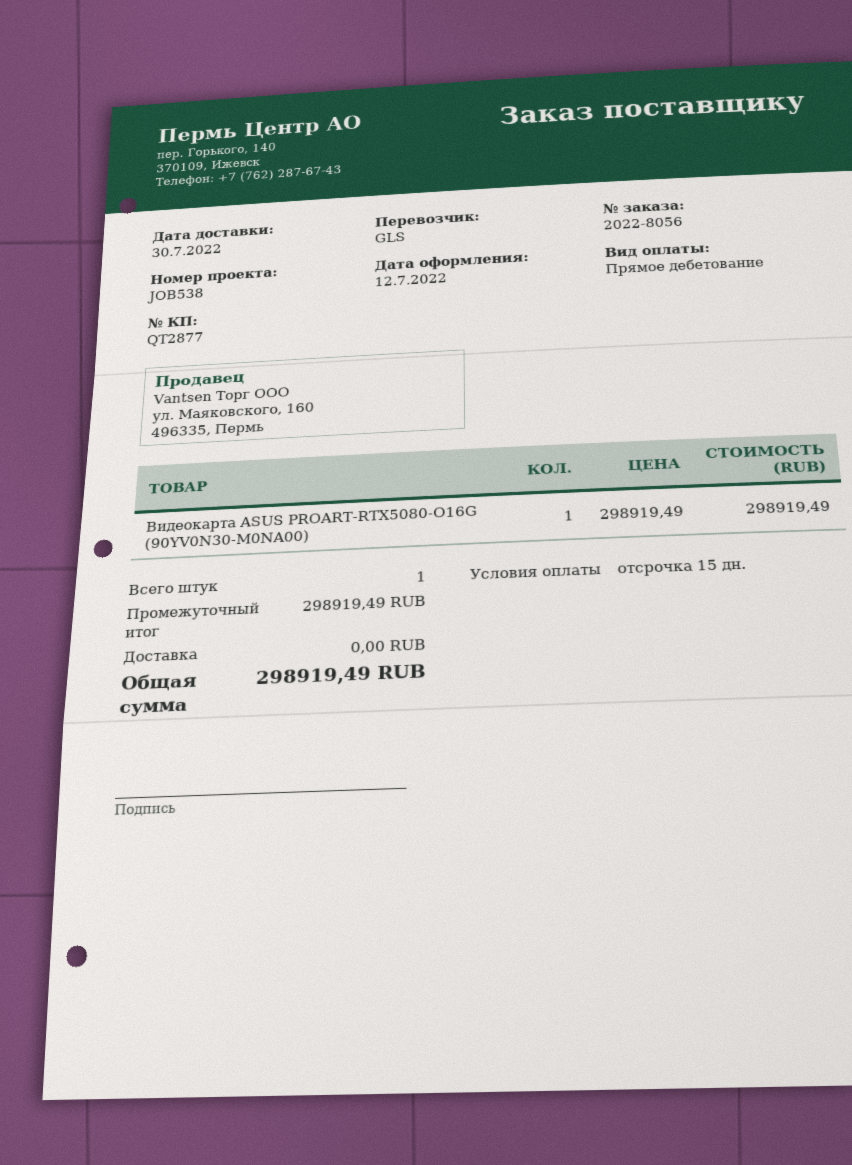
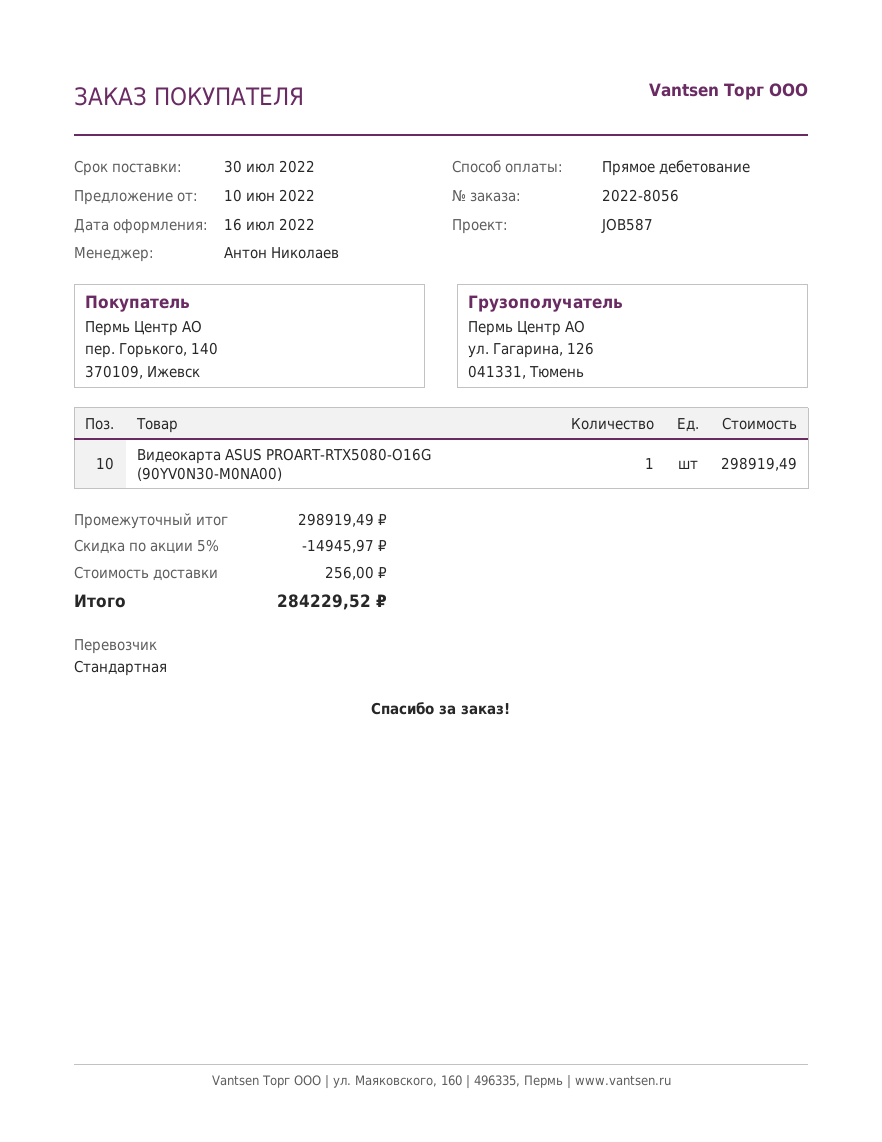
order date: 2022-07-12 -> 2022-07-16
reference: JOB538 -> JOB587
shipping method: GLS -> standard
discount: none -> 5% = 14945.97
shipping: 0.00 -> 256.00
total: 298919.49 -> 284229.52

